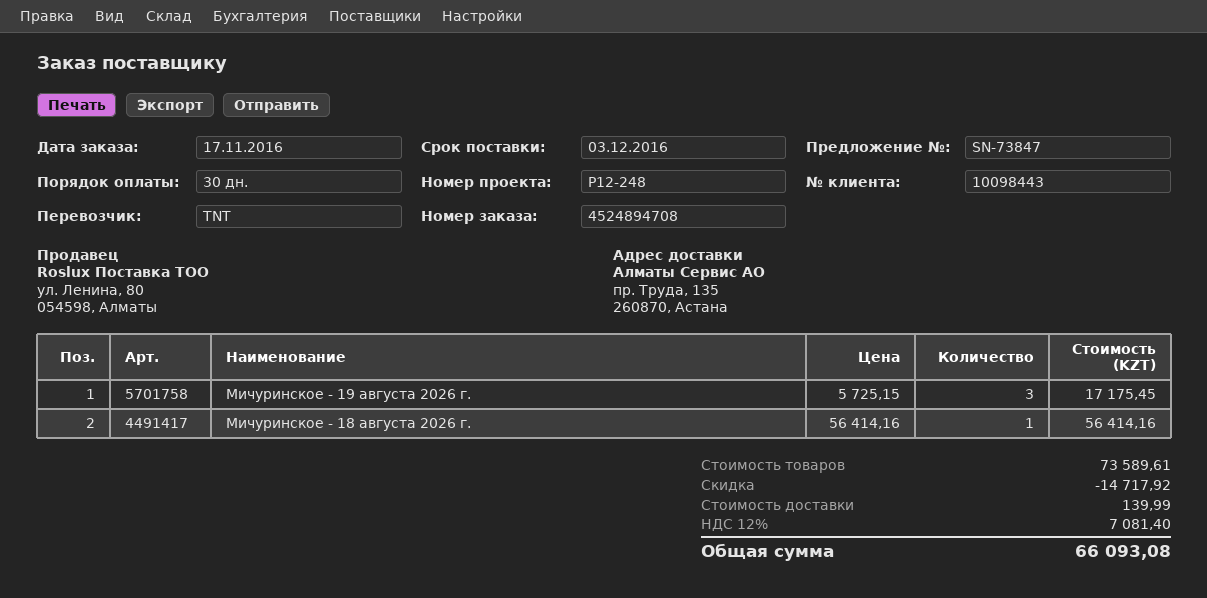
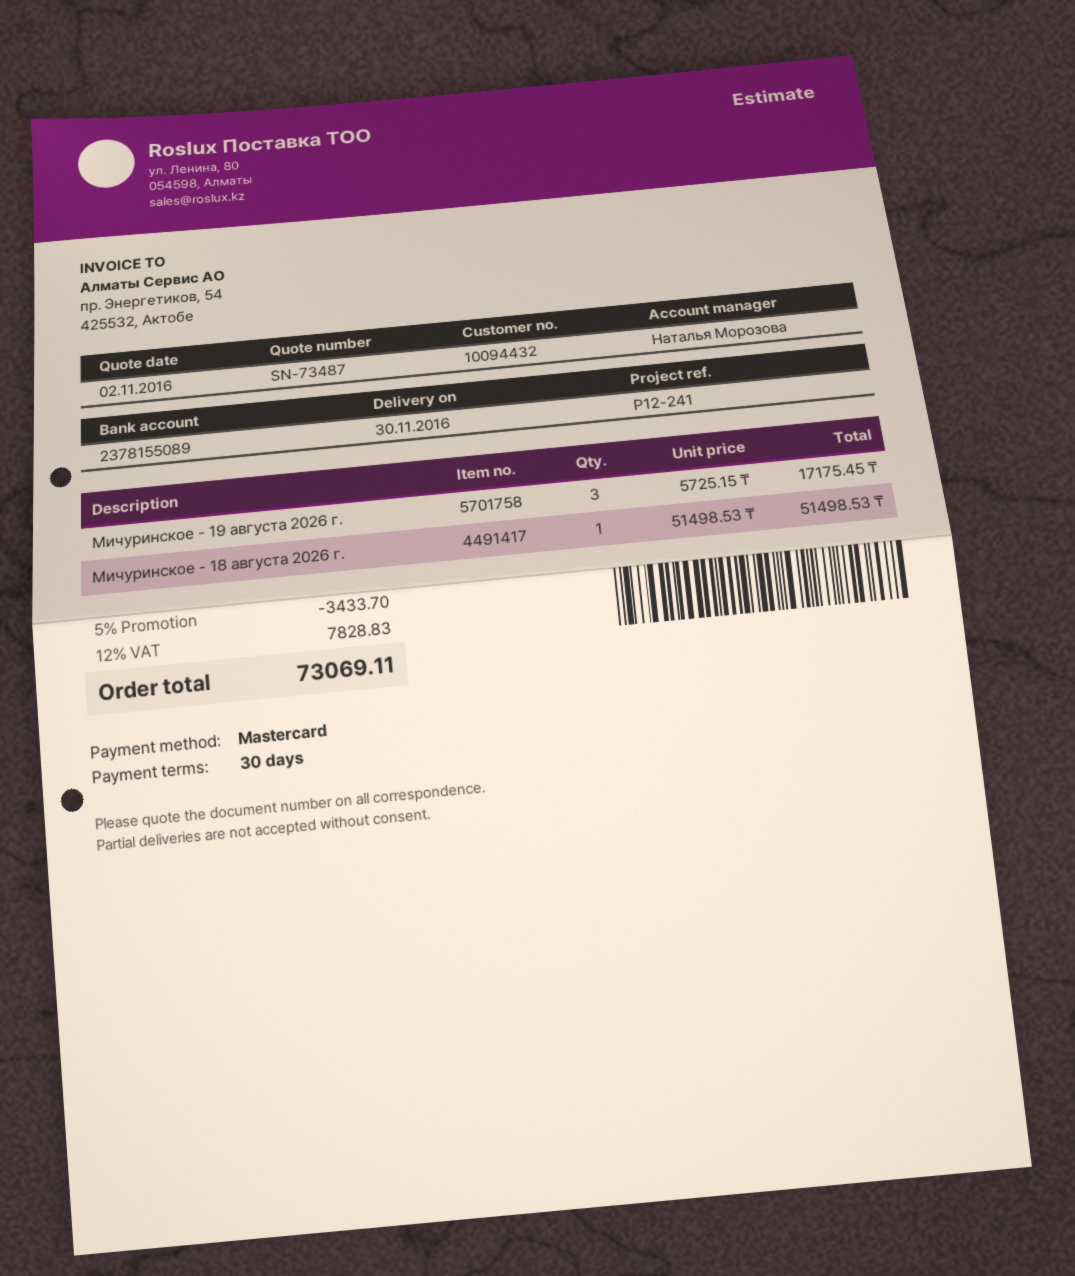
quote number: SN-73847 -> SN-73487
delivery date: 2016-12-03 -> 2016-11-30
customer number: 10098443 -> 10094432
reference: P12-248 -> P12-241
Мичуринское - 18 августа 2026 г.: 1 x 56414.16 = 56414.16 -> 1 x 51498.53 = 51498.53
discount: 14717.92 -> 3433.70
shipping: 139.99 -> none
tax: 12% = 7081.40 -> 12% = 7828.83
total: 66093.08 -> 73069.11

